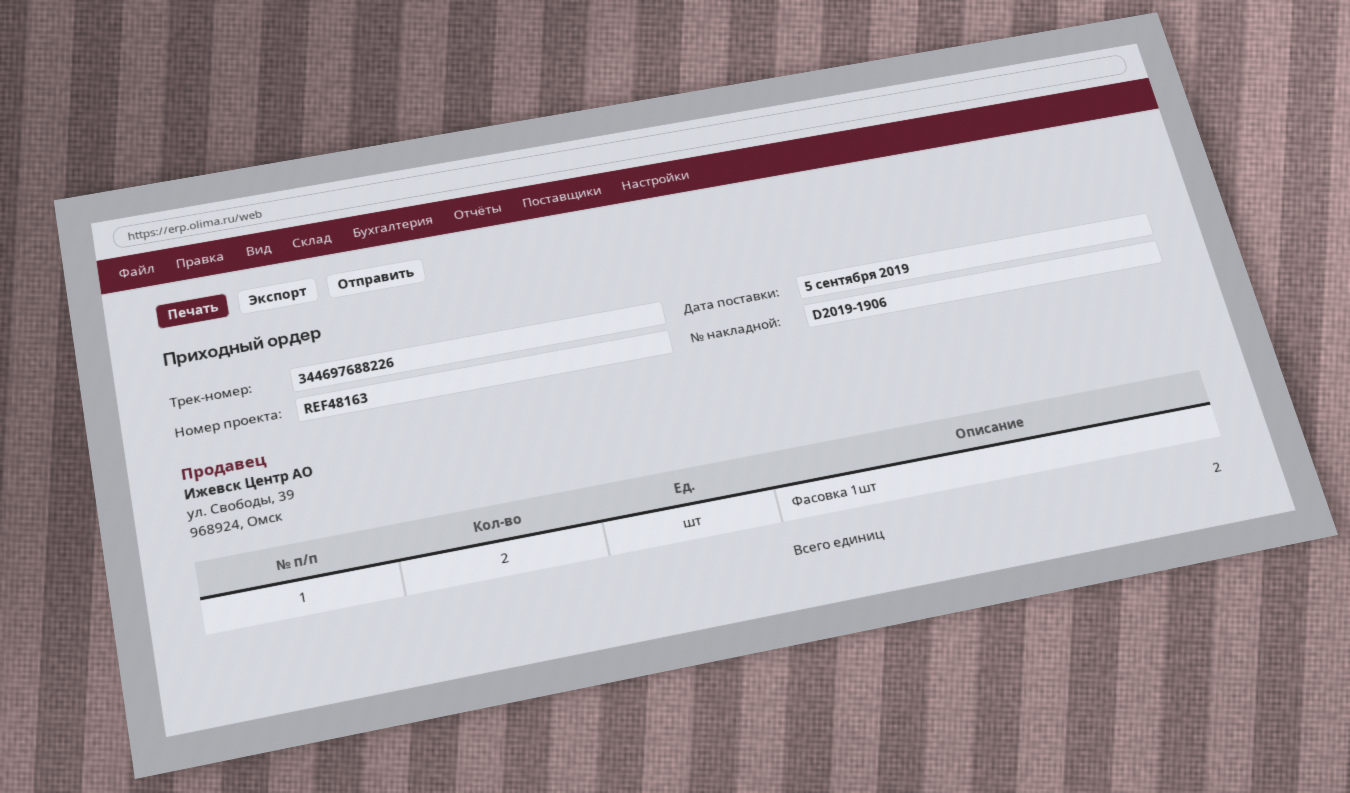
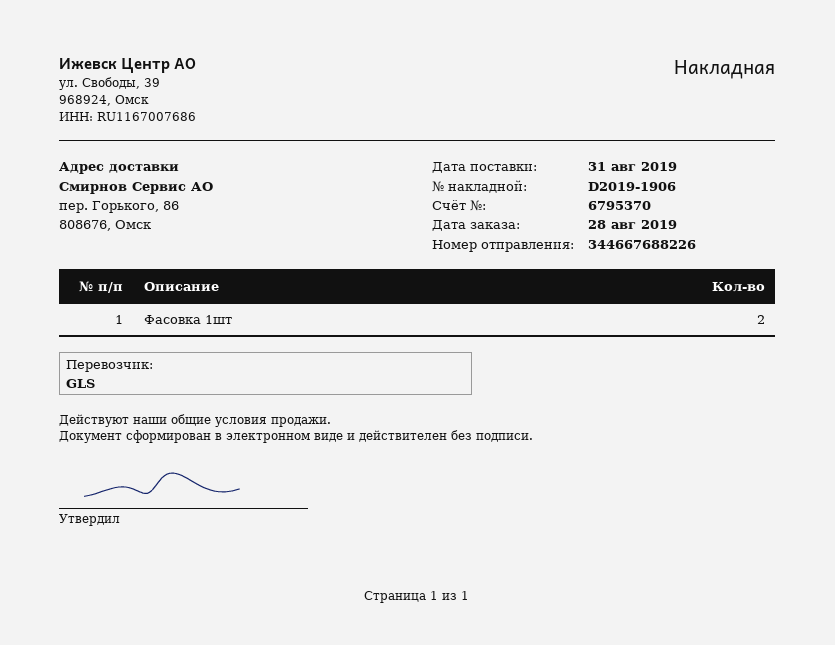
delivery date: 2019-09-05 -> 2019-08-31
tracking number: 344697688226 -> 344667688226

